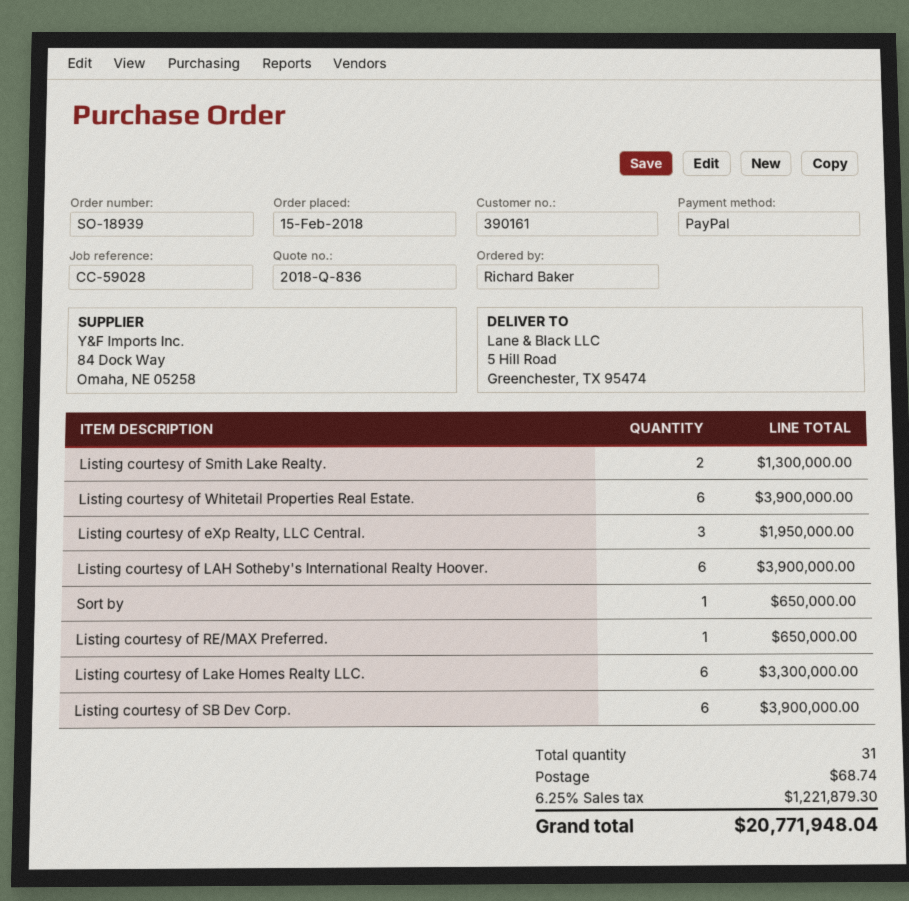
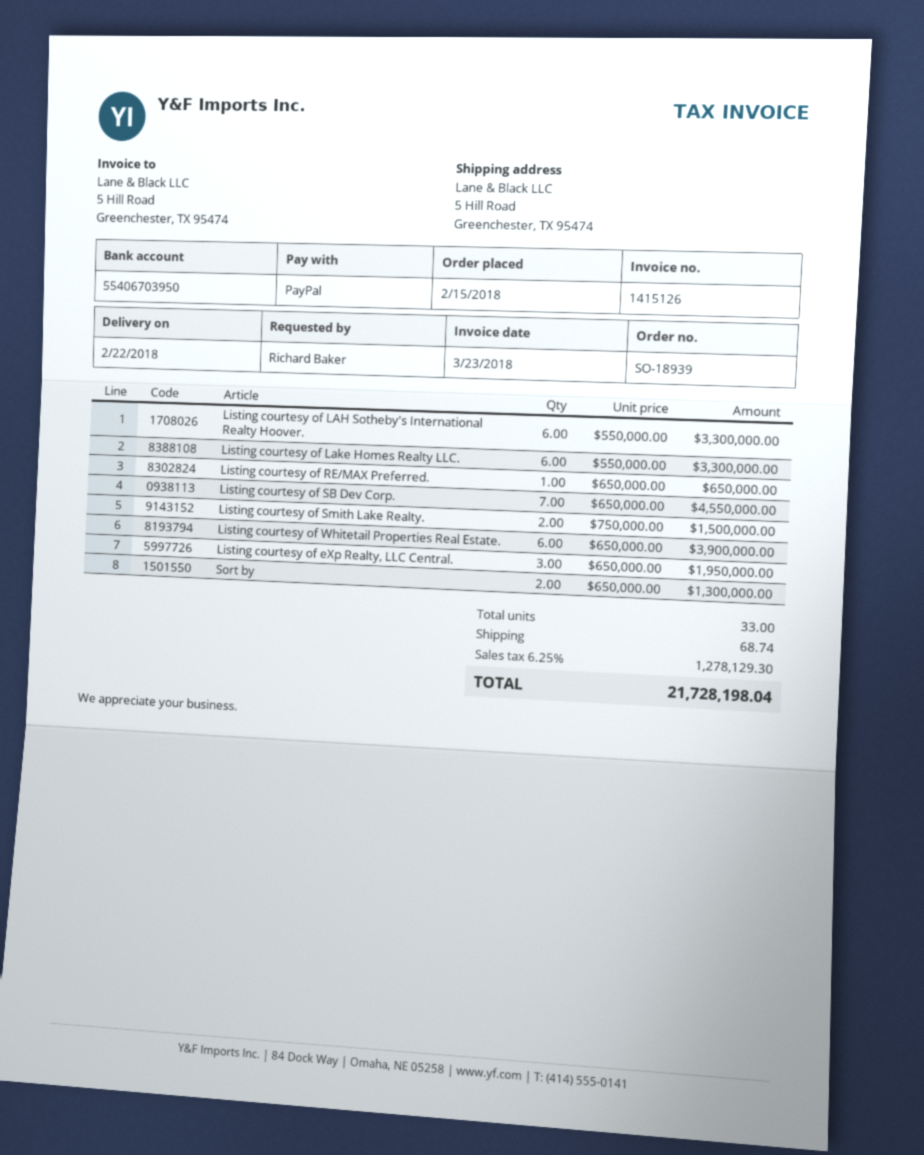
Listing courtesy of Smith Lake Realty.: 2 for 1300000.00 -> 2 for 1500000.00
Listing courtesy of LAH Sotheby's International Realty Hoover.: 6 for 3900000.00 -> 6 for 3300000.00
Sort by: 1 for 650000.00 -> 2 for 1300000.00
Listing courtesy of SB Dev Corp.: 6 for 3900000.00 -> 7 for 4550000.00
total quantity: 31 -> 33
tax: 6.25% = 1221879.30 -> 6.25% = 1278129.30
total: 20771948.04 -> 21728198.04

